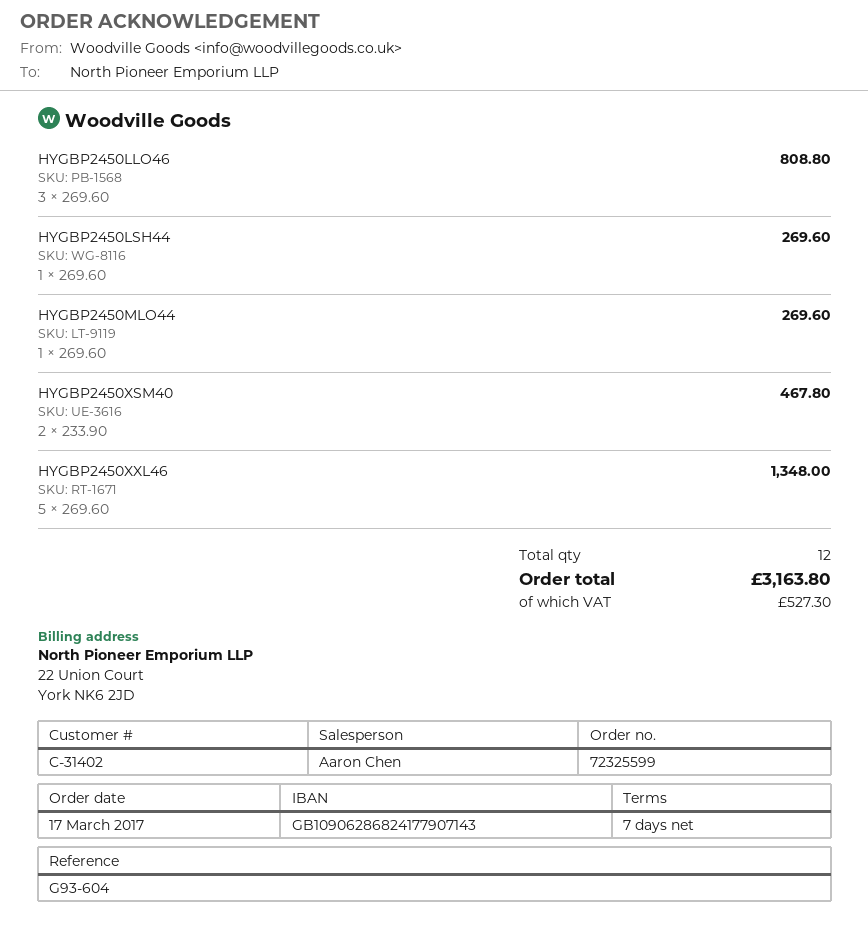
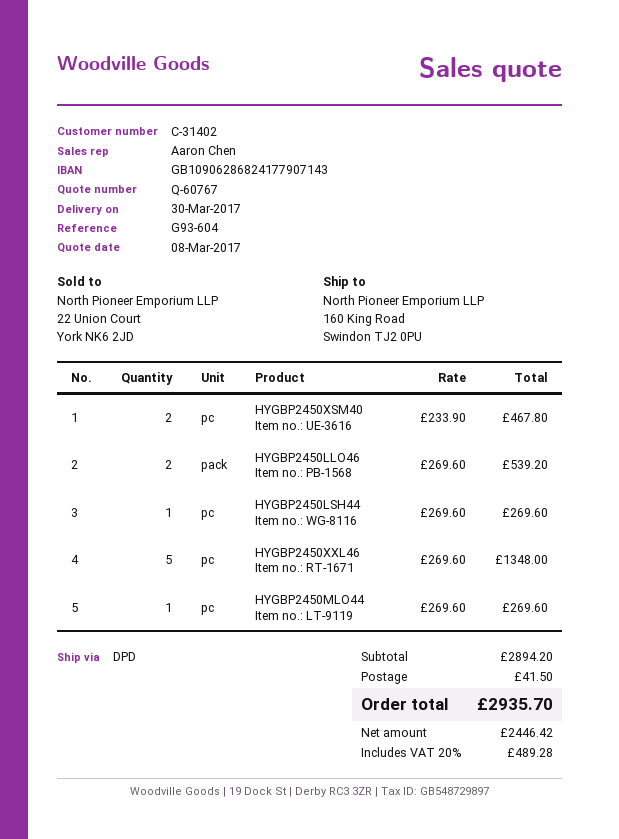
HYGBP2450LLO46: 3 x 269.60 = 808.80 -> 2 x 269.60 = 539.20
shipping: none -> 41.50
tax: 527.30 -> 489.28
total: 3163.80 -> 2935.70

